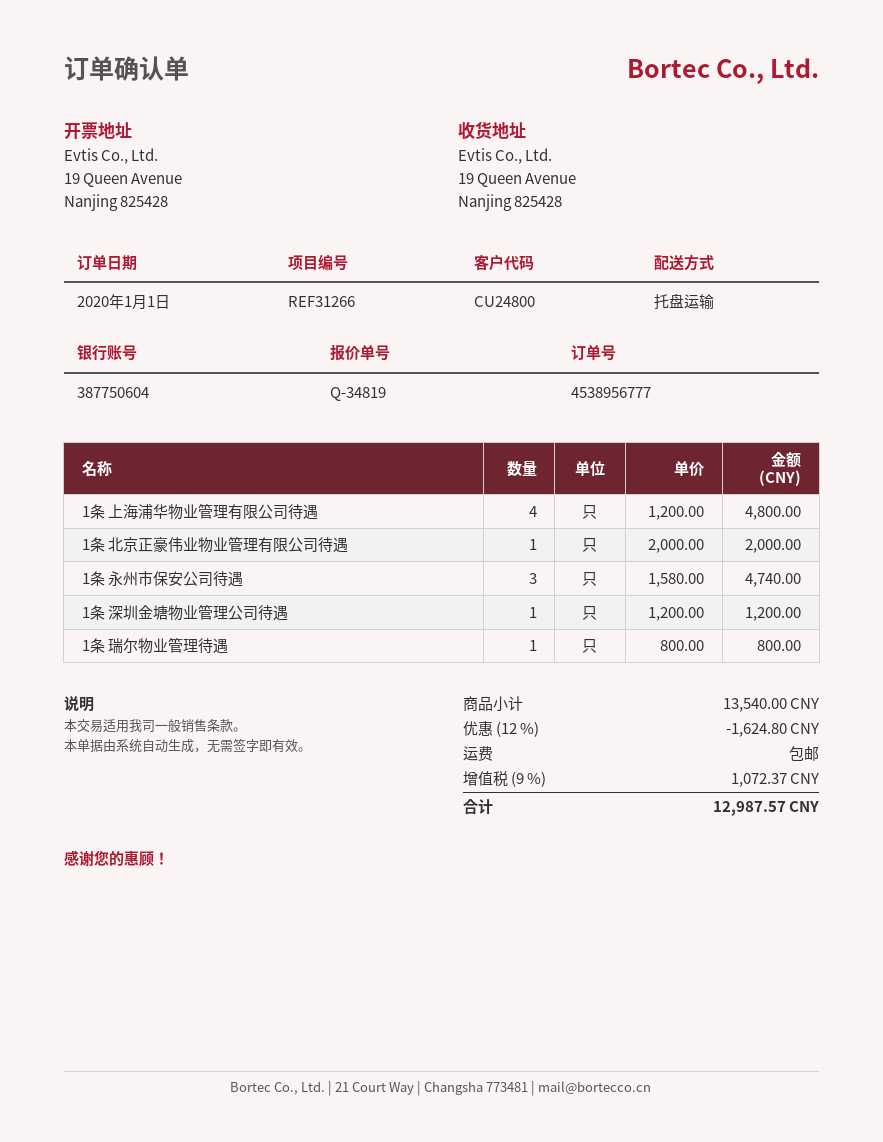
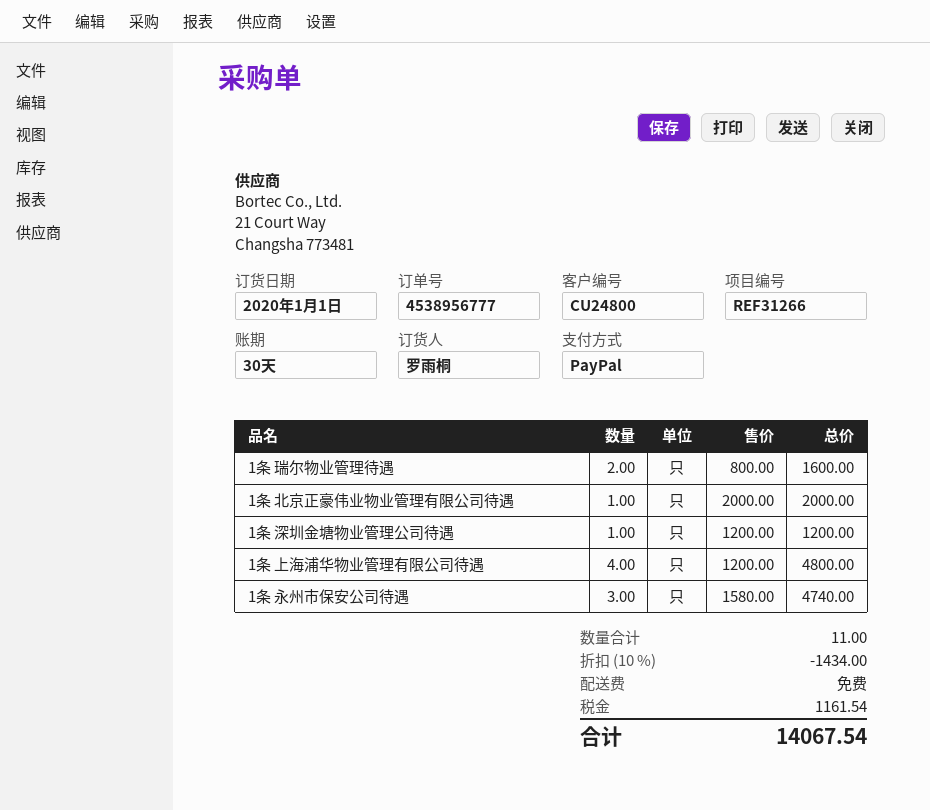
1条 瑞尔物业管理待遇: 1 x 800.00 = 800.00 -> 2 x 800.00 = 1600.00
discount: 12% = 1624.80 -> 10% = 1434.00
tax: 1072.37 -> 1161.54
total: 12987.57 -> 14067.54

